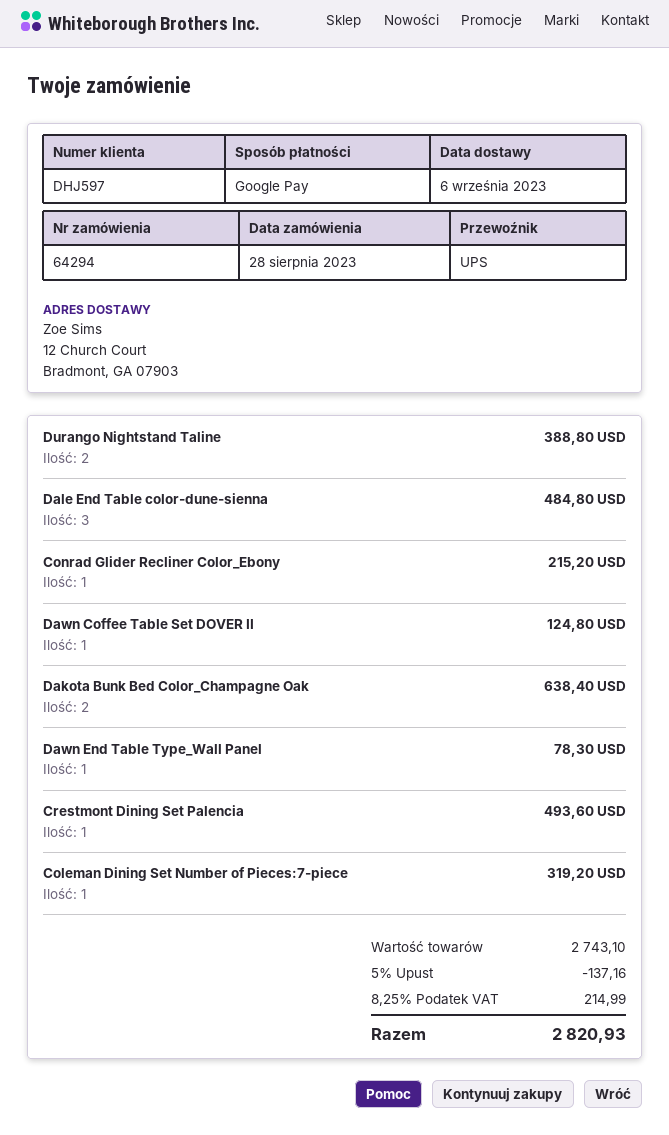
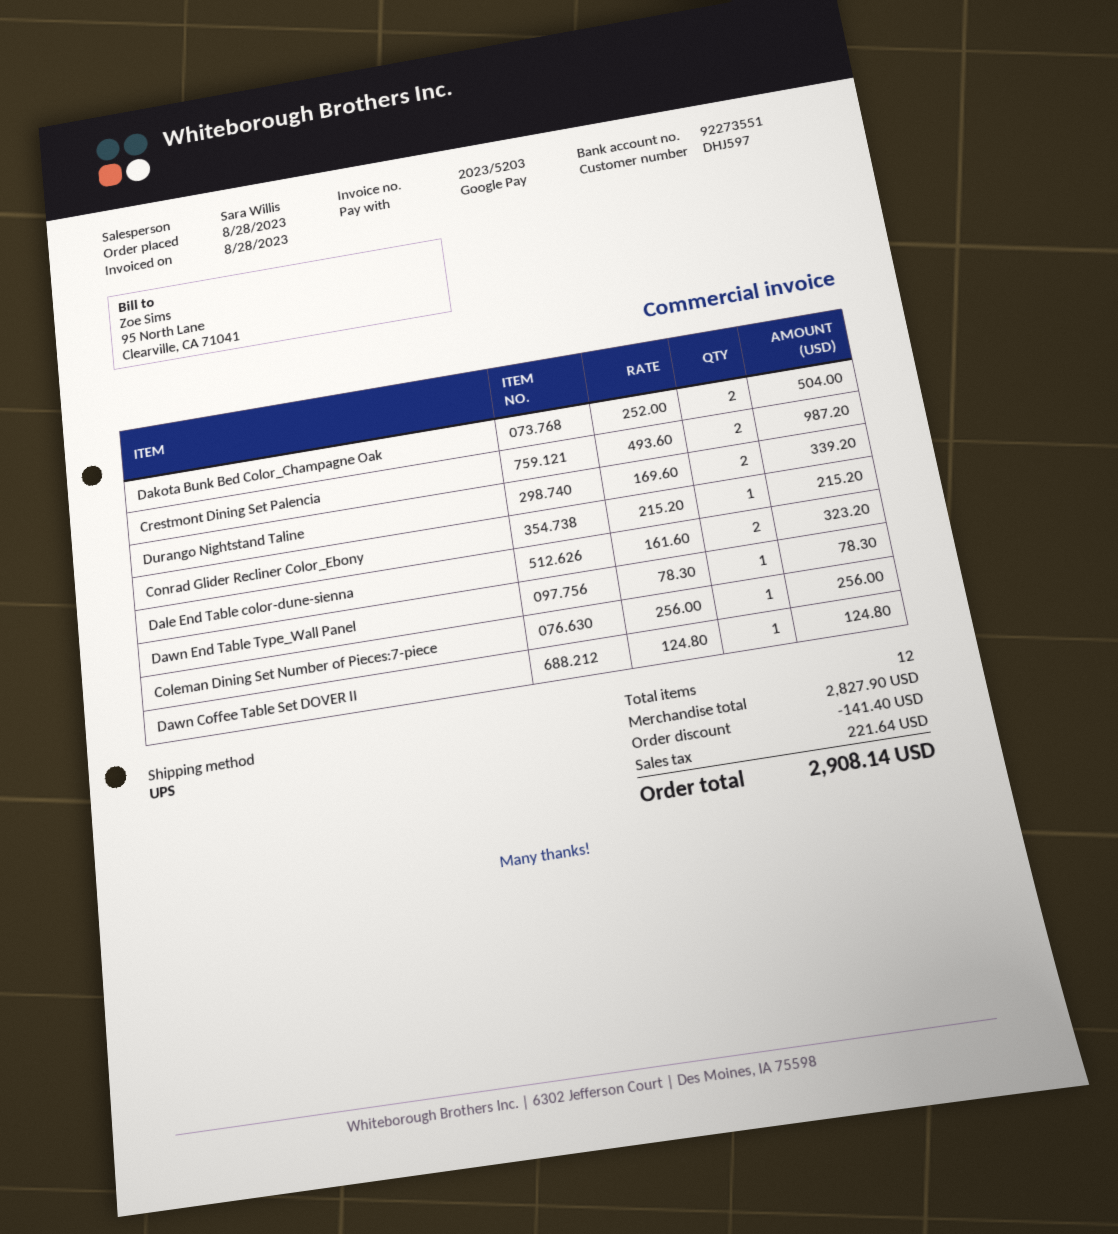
Durango Nightstand Taline: 2 for 388.80 -> 2 for 339.20
Dale End Table color-dune-sienna: 3 for 484.80 -> 2 for 323.20
Dakota Bunk Bed Color_Champagne Oak: 2 for 638.40 -> 2 for 504.00
Crestmont Dining Set Palencia: 1 for 493.60 -> 2 for 987.20
Coleman Dining Set Number of Pieces:7-piece: 1 for 319.20 -> 1 for 256.00
subtotal: 2743.10 -> 2827.90
discount: 137.16 -> 141.40
tax: 214.99 -> 221.64
total: 2820.93 -> 2908.14

